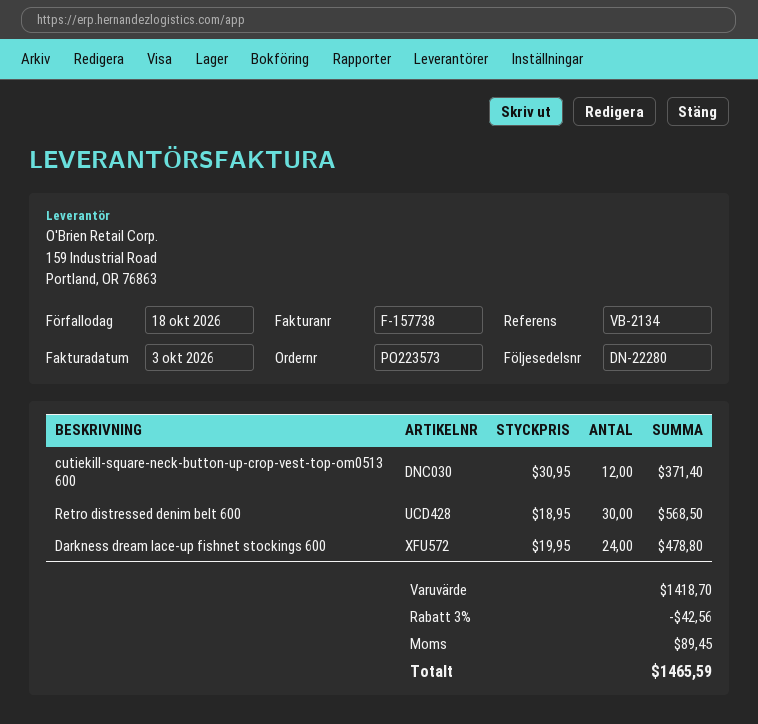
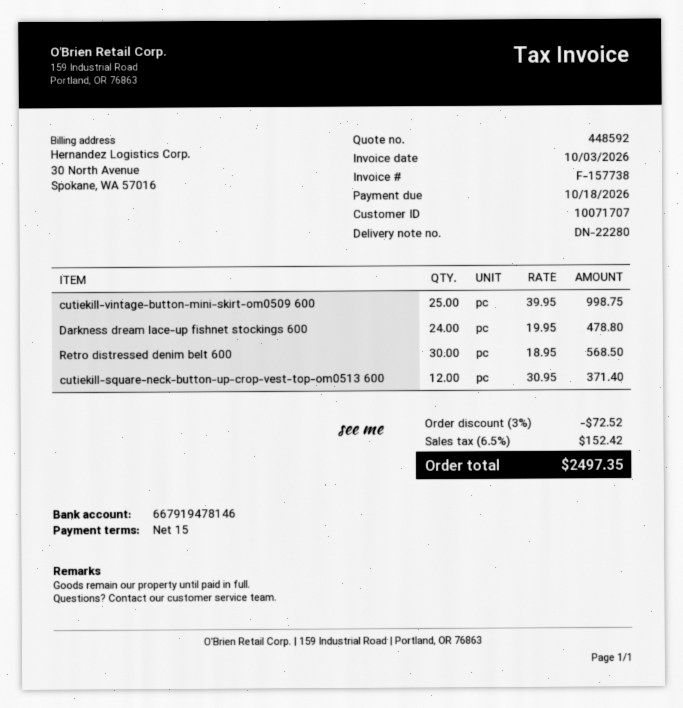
cutiekill-vintage-button-mini-skirt-om0509 600: none -> 25 x 39.95 = 998.75
discount: 3% = 42.56 -> 3% = 72.52
tax: 89.45 -> 152.42
total: 1465.59 -> 2497.35

